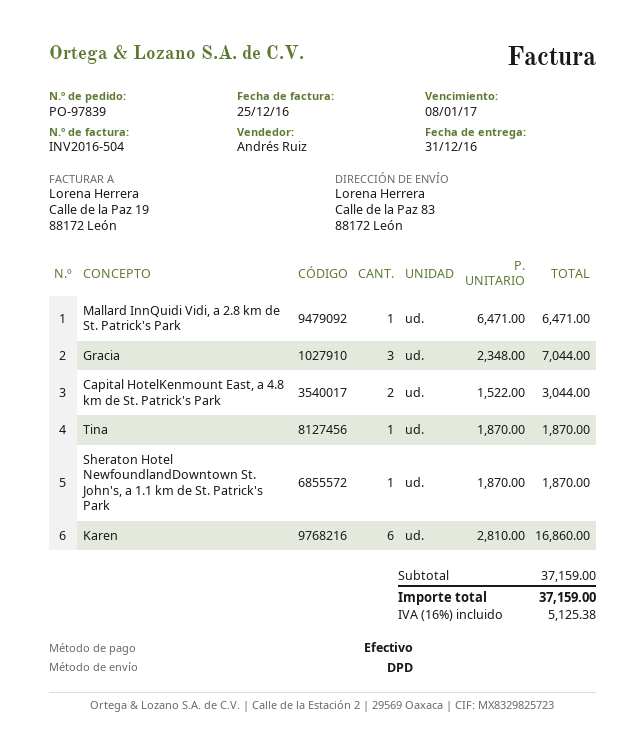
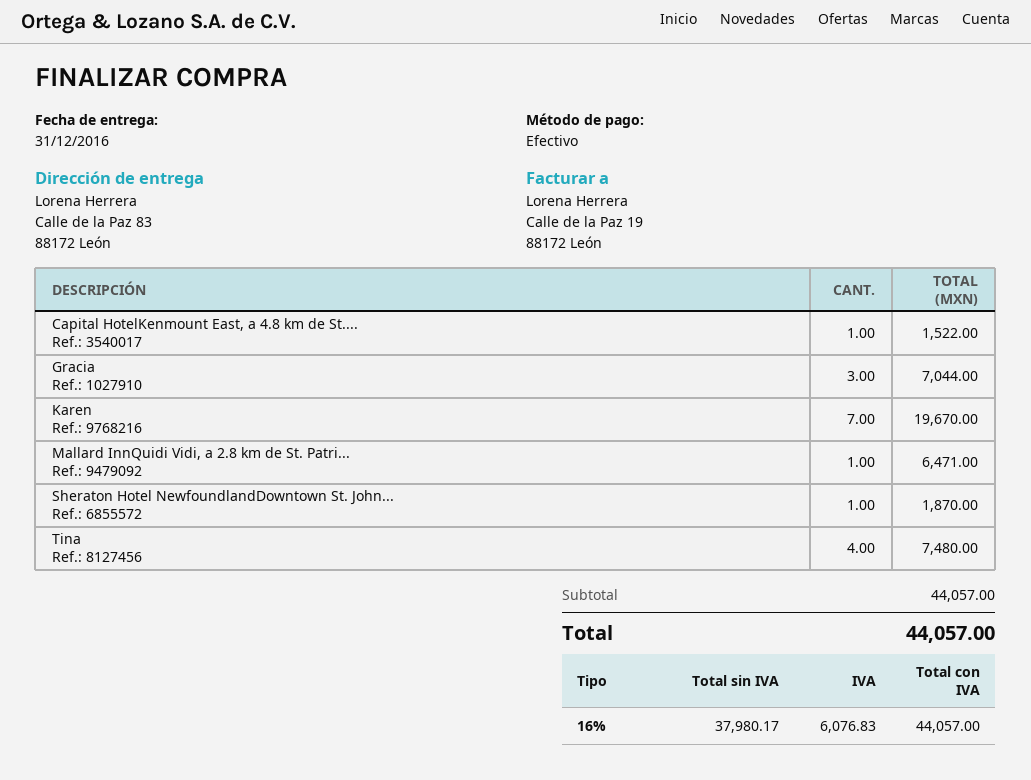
Capital HotelKenmount East, a 4.8 km de St. Patrick's Park: 2 for 3044.00 -> 1 for 1522.00
Tina: 1 for 1870.00 -> 4 for 7480.00
Karen: 6 for 16860.00 -> 7 for 19670.00
subtotal: 37159.00 -> 44057.00
tax: 16% = 5125.38 -> 16% = 6076.83
total: 37159.00 -> 44057.00

